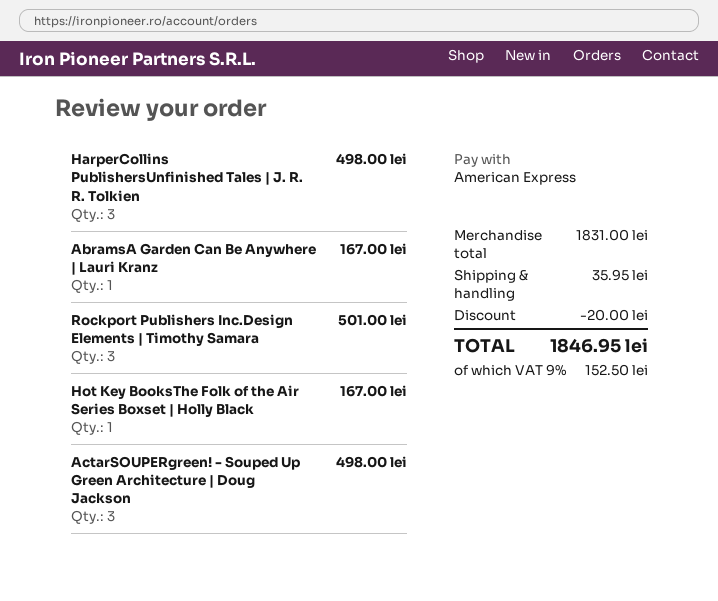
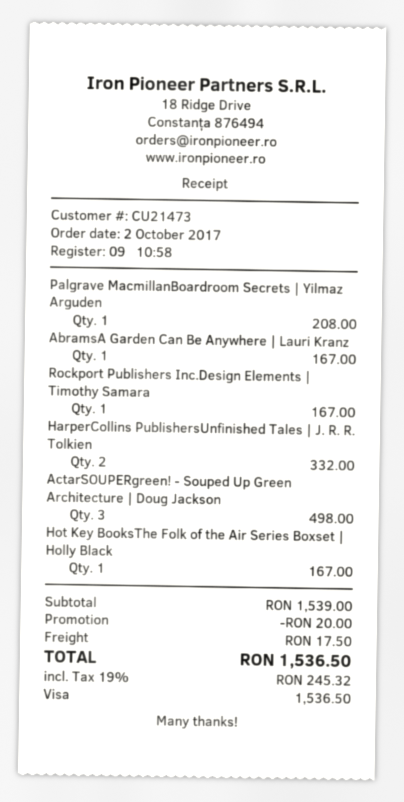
payment method: American Express -> Visa
HarperCollins PublishersUnfinished Tales | J. R. R. Tolkien: 3 for 498.00 -> 2 for 332.00
Rockport Publishers Inc.Design Elements | Timothy Samara: 3 for 501.00 -> 1 for 167.00
Palgrave MacmillanBoardroom Secrets | Yilmaz Arguden: none -> 1 for 208.00
subtotal: 1831.00 -> 1539.00
shipping: 35.95 -> 17.50
tax: 9% = 152.50 -> 19% = 245.32
total: 1846.95 -> 1536.50

